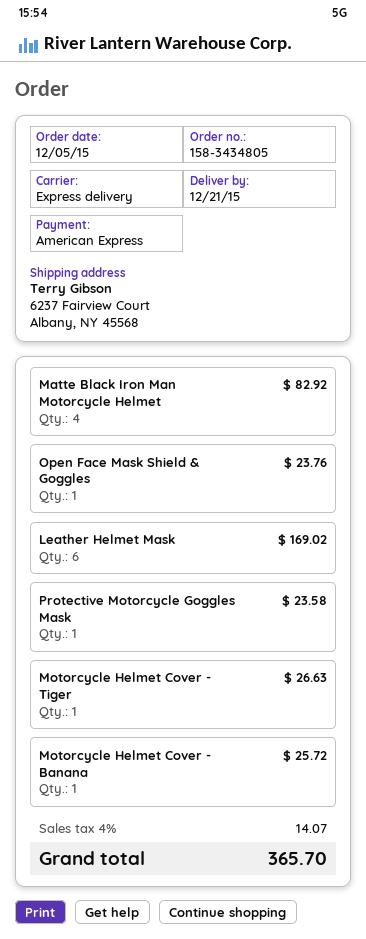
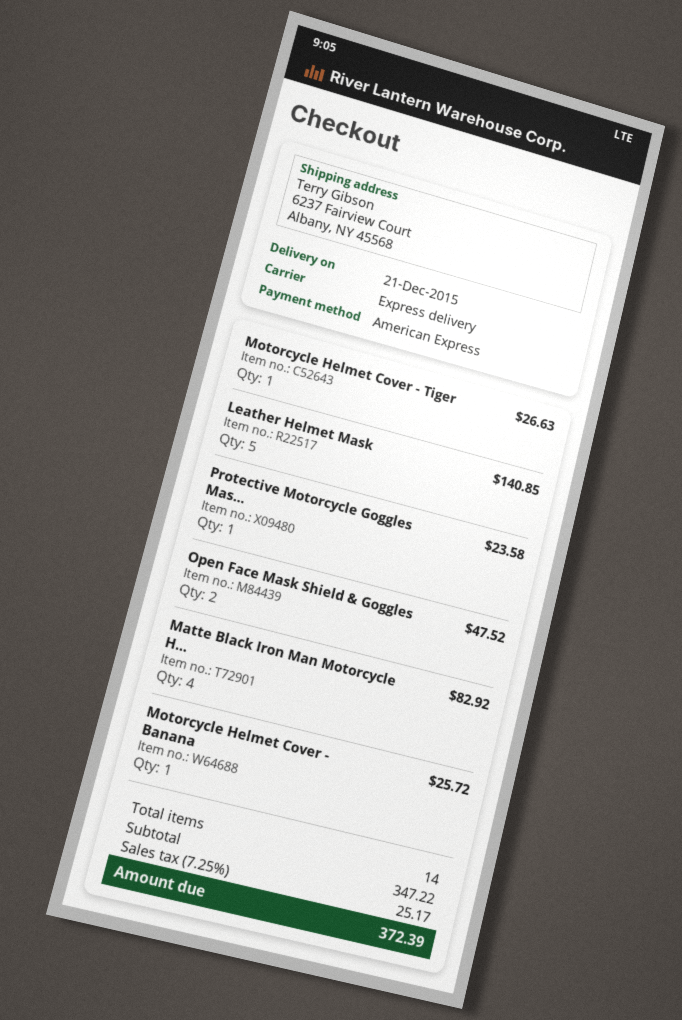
Open Face Mask Shield & Goggles: 1 for 23.76 -> 2 for 47.52
Leather Helmet Mask: 6 for 169.02 -> 5 for 140.85
tax: 4% = 14.07 -> 7.25% = 25.17
total: 365.70 -> 372.39

